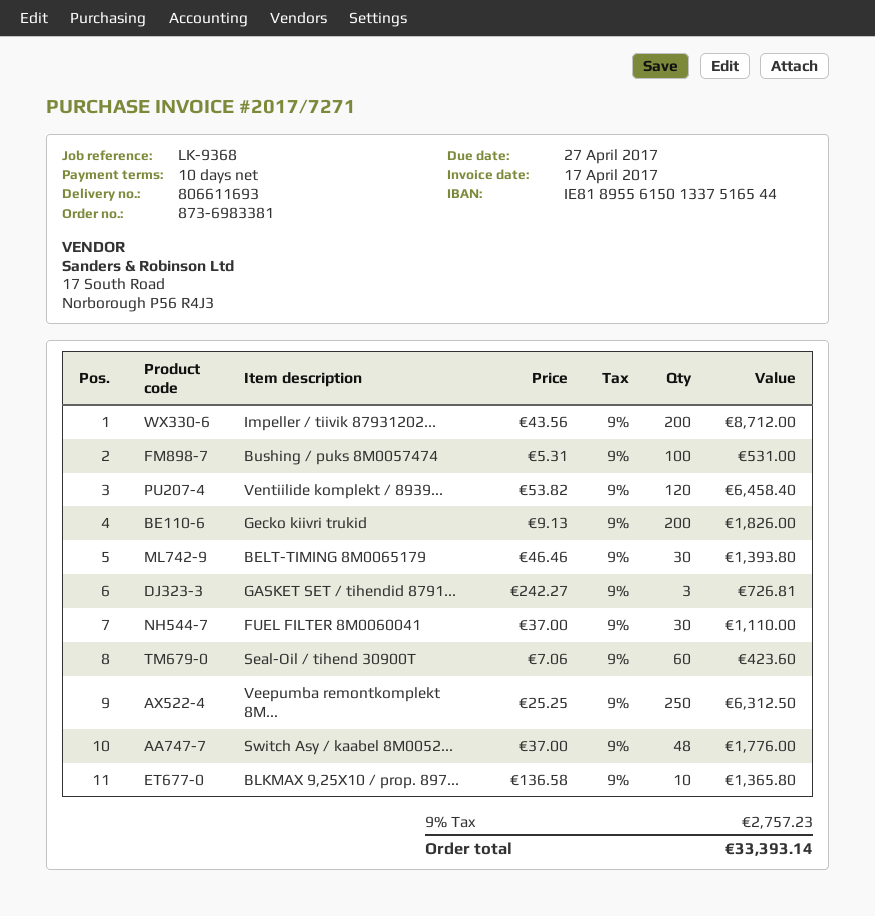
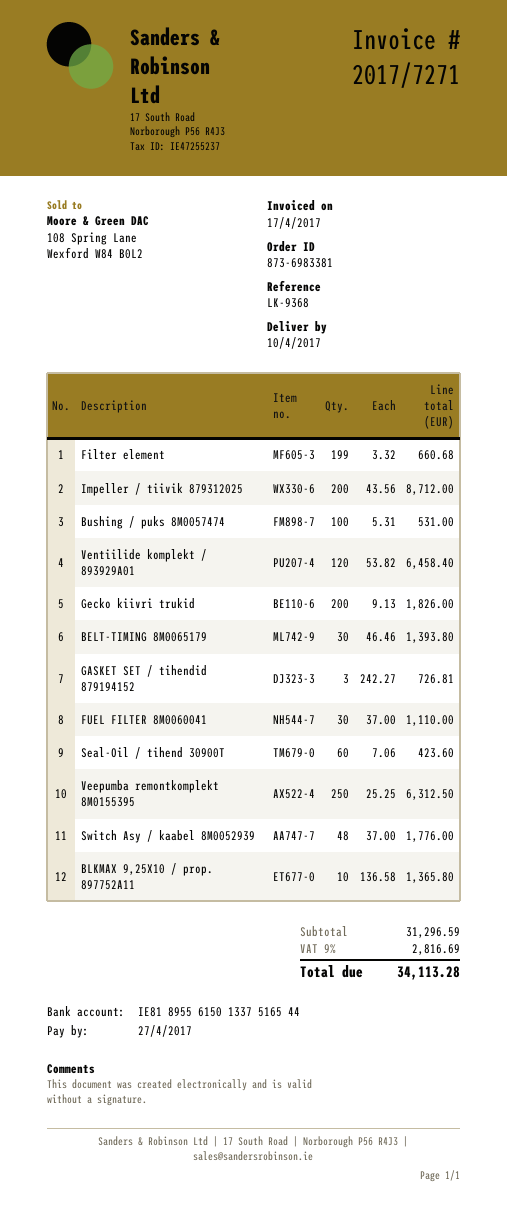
Filter element: none -> 199 x 3.32 = 660.68
tax: 9% = 2757.23 -> 9% = 2816.69
total: 33393.14 -> 34113.28

